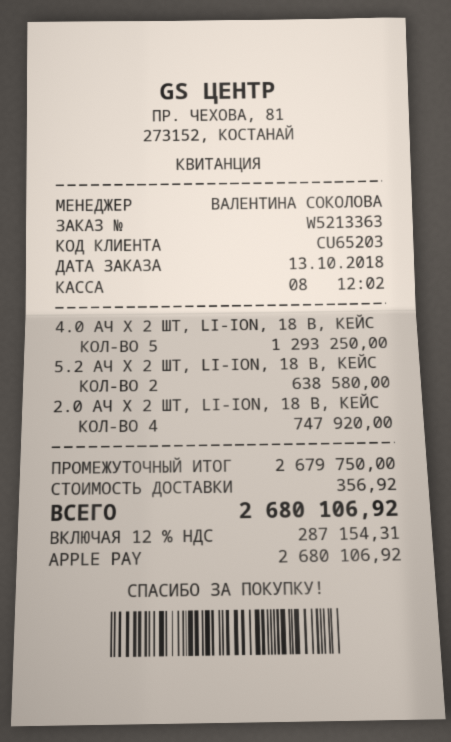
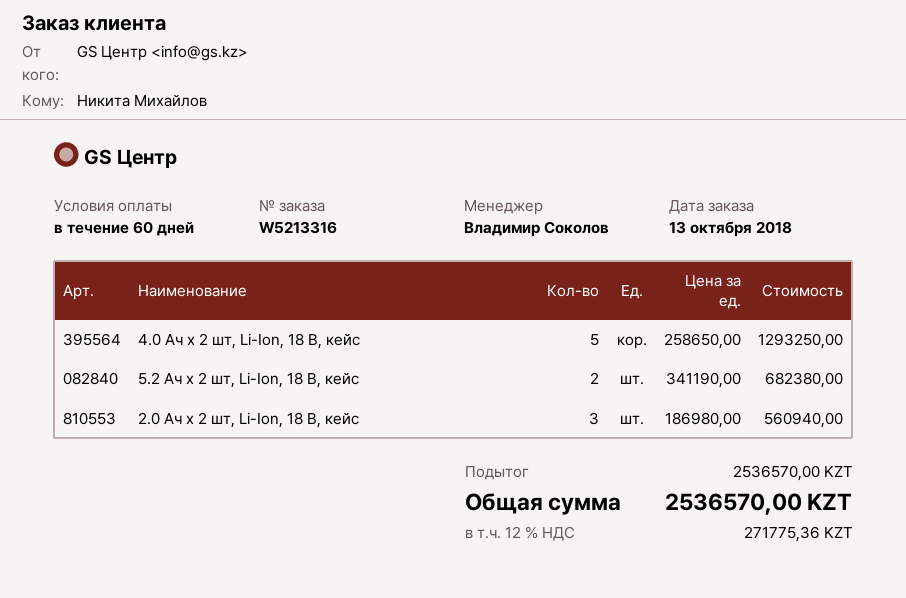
order number: W5213363 -> W5213316
sales rep: ВАЛЕНТИНА СОКОЛОВА -> Владимир Соколов
5.2 АЧ X 2 ШТ, LI-ION, 18 В, КЕЙС: 2 for 638580.00 -> 2 for 682380.00
2.0 АЧ X 2 ШТ, LI-ION, 18 В, КЕЙС: 4 for 747920.00 -> 3 for 560940.00
subtotal: 2679750.00 -> 2536570.00
shipping: 356.92 -> none
tax: 12% = 287154.31 -> 12% = 271775.36
total: 2680106.92 -> 2536570.00

